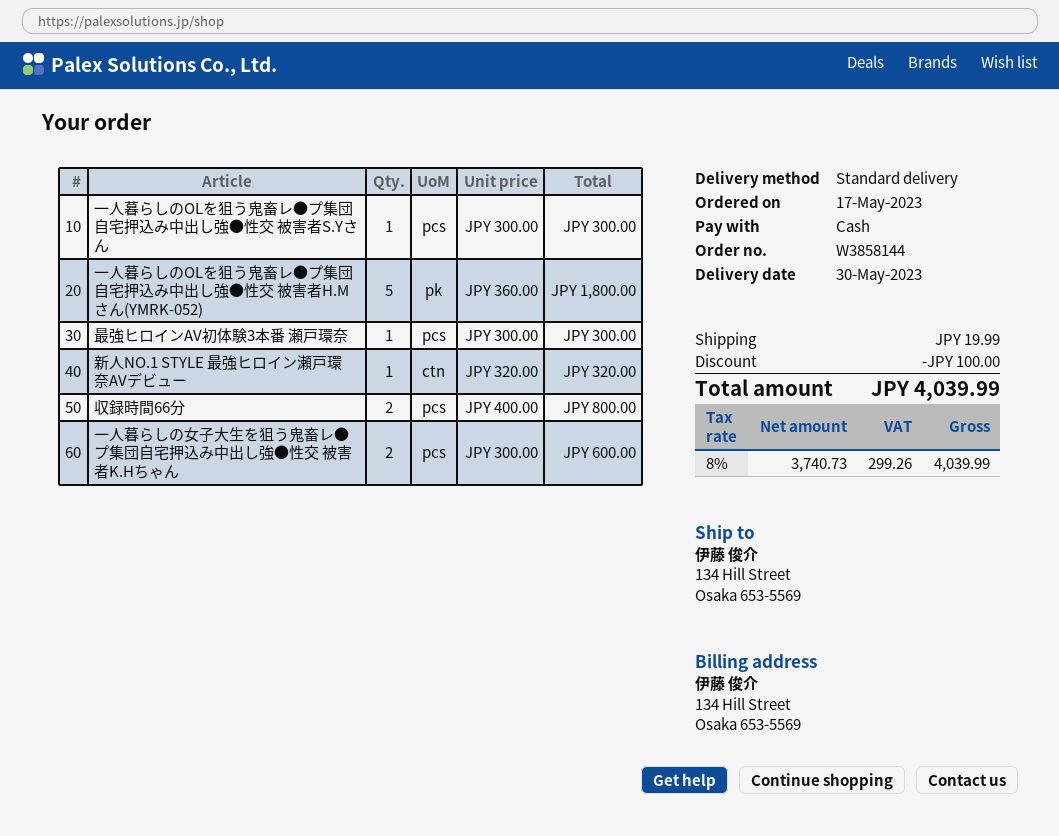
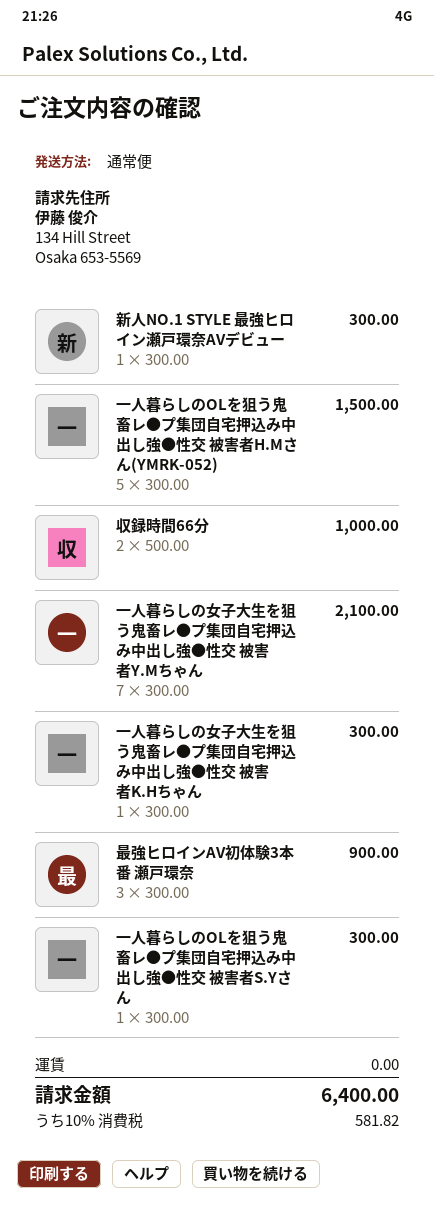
一人暮らしのOLを狙う鬼畜レ●プ集団自宅押込み中出し強●性交 被害者H.Mさん(YMRK-052): 5 x 360.00 = 1800.00 -> 5 x 300.00 = 1500.00
最強ヒロインAV初体験3本番 瀬戸環奈: 1 x 300.00 = 300.00 -> 3 x 300.00 = 900.00
新人NO.1 STYLE 最強ヒロイン瀬戸環奈AVデビュー: 1 x 320.00 = 320.00 -> 1 x 300.00 = 300.00
収録時間66分: 2 x 400.00 = 800.00 -> 2 x 500.00 = 1000.00
一人暮らしの女子大生を狙う鬼畜レ●プ集団自宅押込み中出し強●性交 被害者K.Hちゃん: 2 x 300.00 = 600.00 -> 1 x 300.00 = 300.00
一人暮らしの女子大生を狙う鬼畜レ●プ集団自宅押込み中出し強●性交 被害者Y.Mちゃん: none -> 7 x 300.00 = 2100.00
discount: 100.00 -> none
shipping: 19.99 -> 0.00
tax: 8% = 299.26 -> 10% = 581.82
total: 4039.99 -> 6400.00

